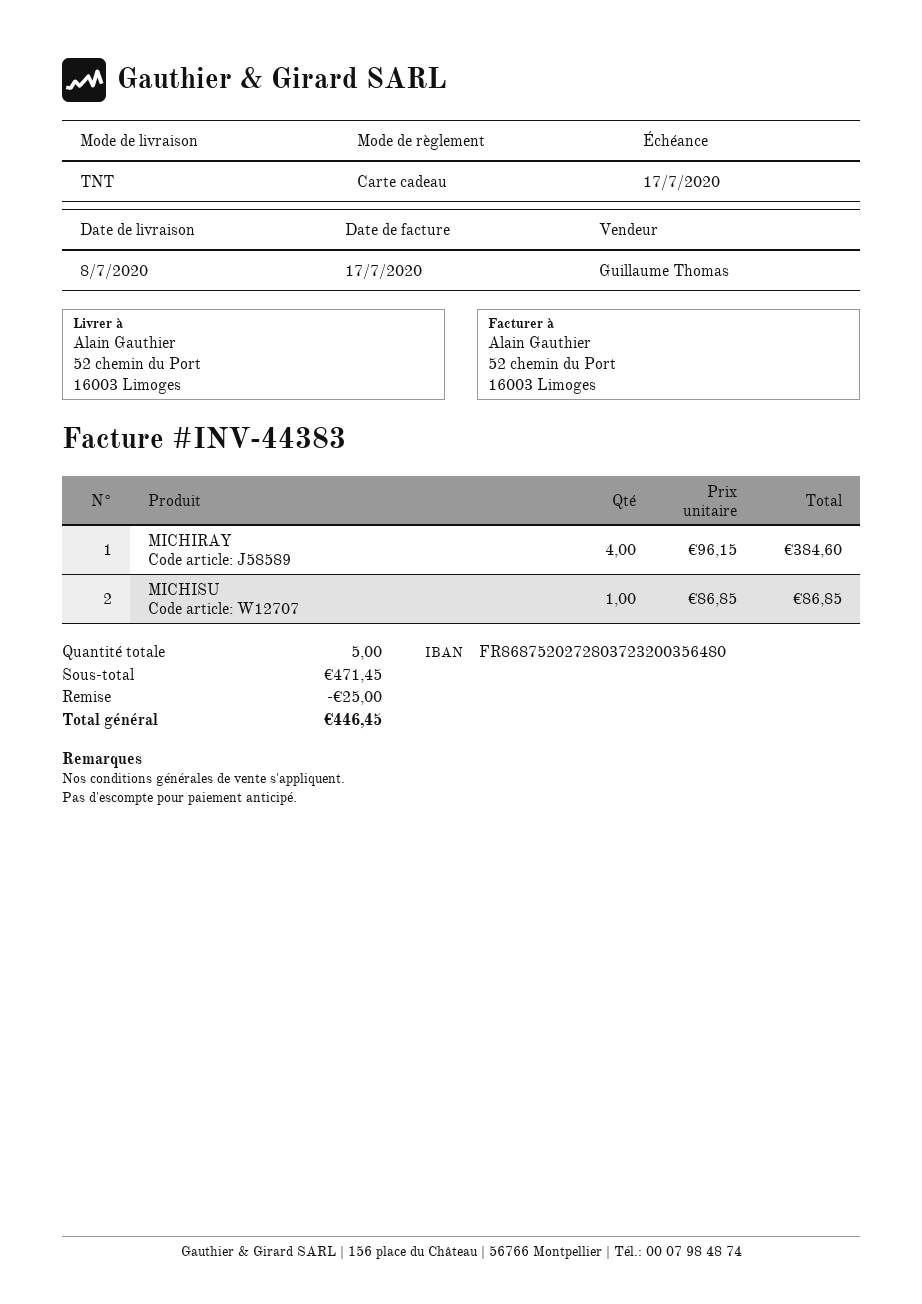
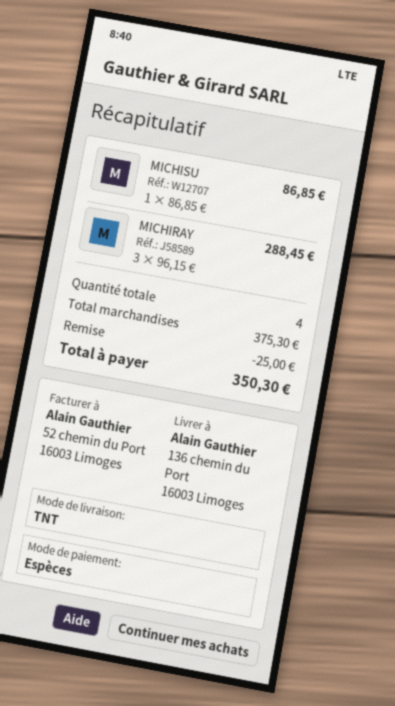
payment method: gift card -> cash
ship to: 52 chemin du Port, 16003 Limoges -> 136 chemin du Port, 16003 Limoges
MICHIRAY: 4 x 96.15 = 384.60 -> 3 x 96.15 = 288.45
total quantity: 5 -> 4
subtotal: 471.45 -> 375.30
total: 446.45 -> 350.30

